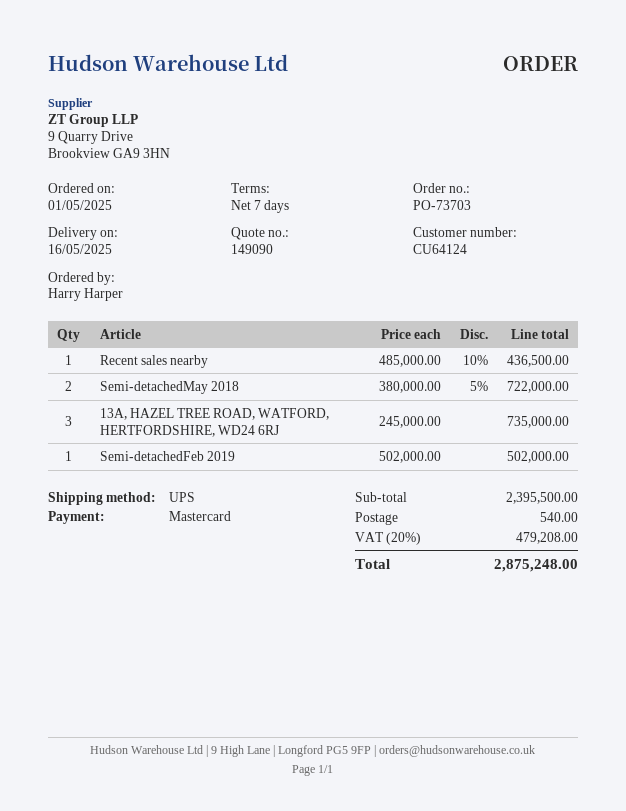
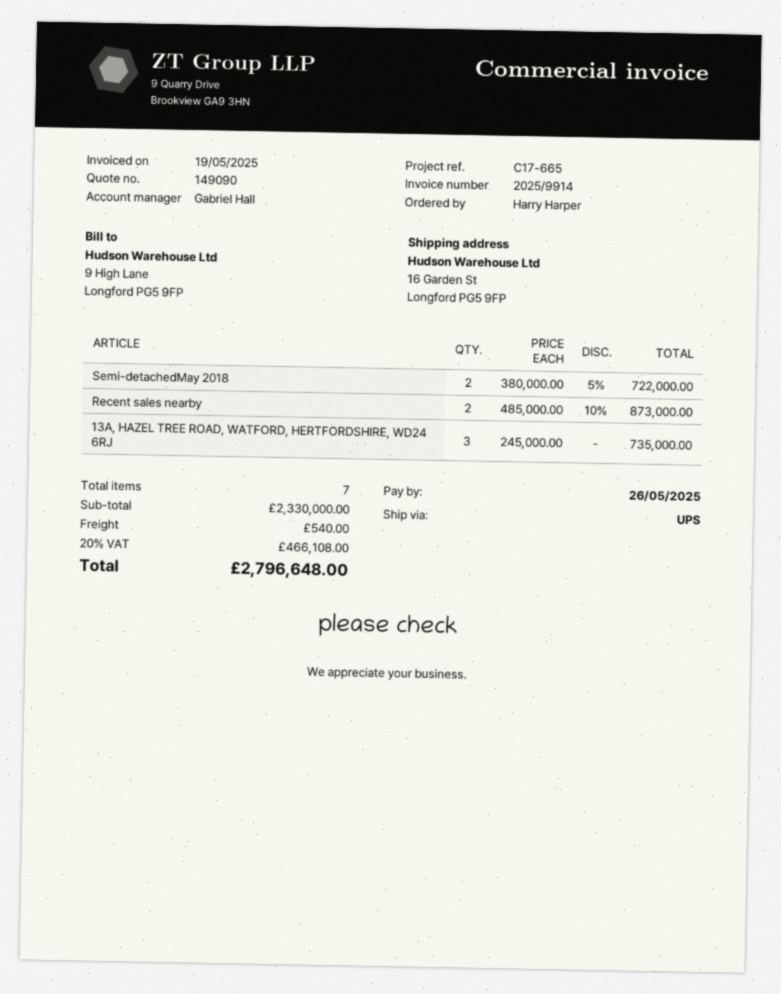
Recent sales nearby: 1 x 485000.00 - 10% = 436500.00 -> 2 x 485000.00 - 10% = 873000.00
Semi-detachedFeb 2019: 1 x 502000.00 = 502000.00 -> none
subtotal: 2395500.00 -> 2330000.00
tax: 20% = 479208.00 -> 20% = 466108.00
total: 2875248.00 -> 2796648.00

